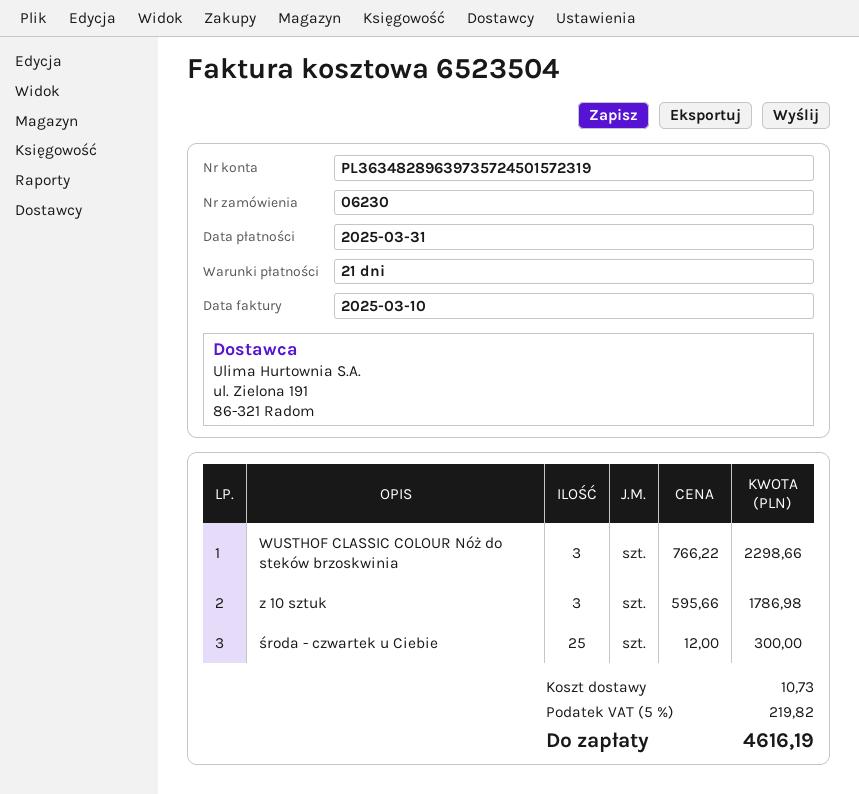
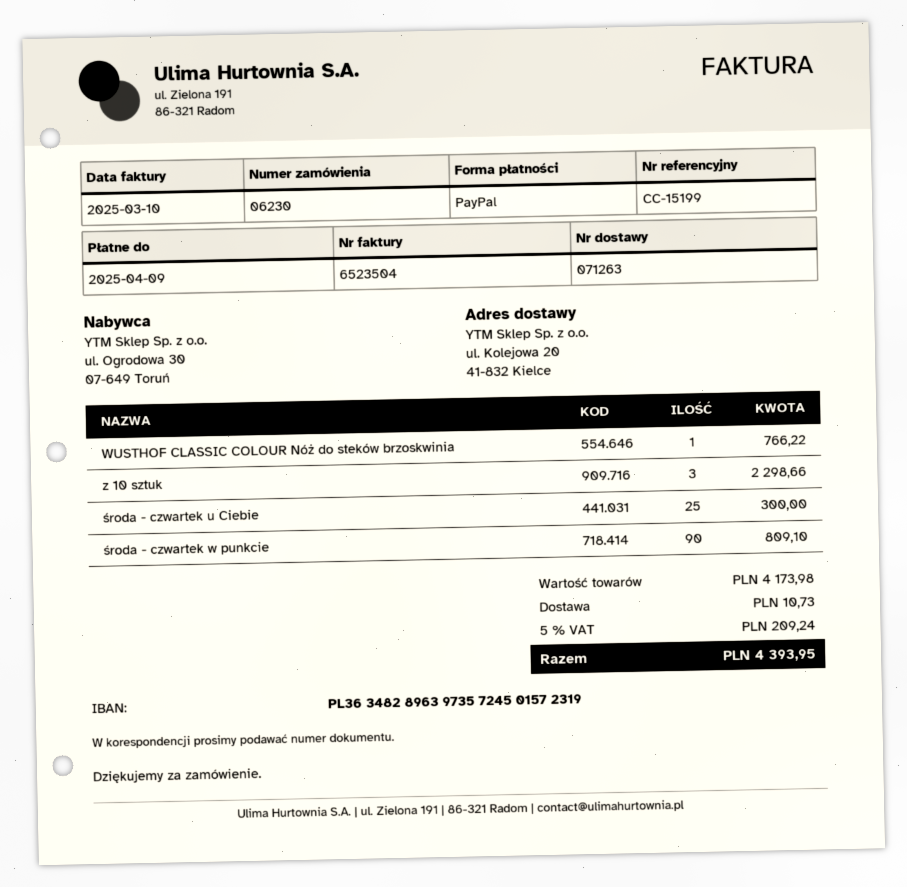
due date: 2025-03-31 -> 2025-04-09
WUSTHOF CLASSIC COLOUR Nóż do steków brzoskwinia: 3 for 2298.66 -> 1 for 766.22
z 10 sztuk: 3 for 1786.98 -> 3 for 2298.66
środa - czwartek w punkcie: none -> 90 for 809.10
tax: 5% = 219.82 -> 5% = 209.24
total: 4616.19 -> 4393.95

